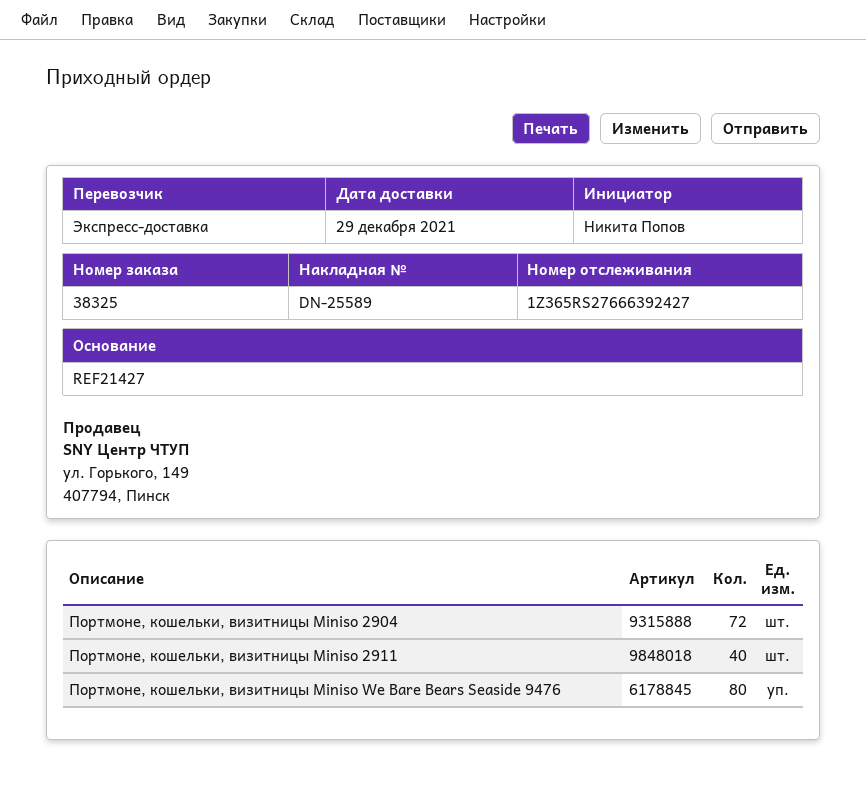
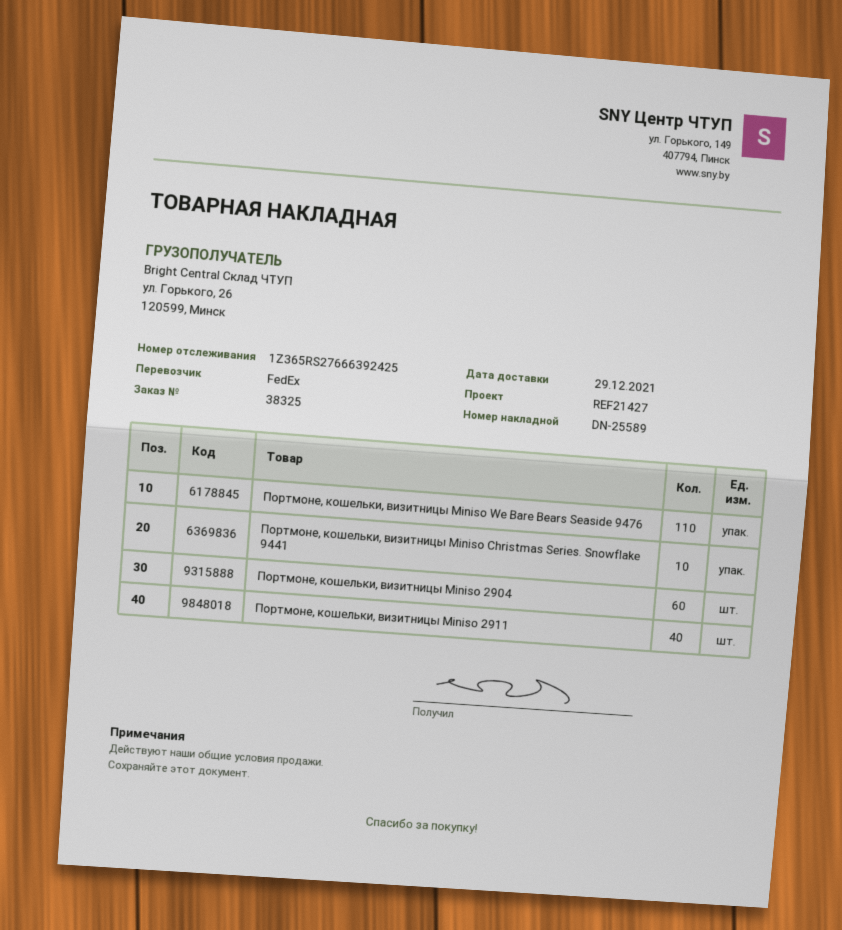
shipping method: express -> FedEx
tracking number: 1Z365RS27666392427 -> 1Z365RS27666392425
Портмоне, кошельки, визитницы Miniso 2904: 72 -> 60
Портмоне, кошельки, визитницы Miniso We Bare Bears Seaside 9476: 80 -> 110
Портмоне, кошельки, визитницы Miniso Christmas Series. Snowflake 9441: none -> 10

